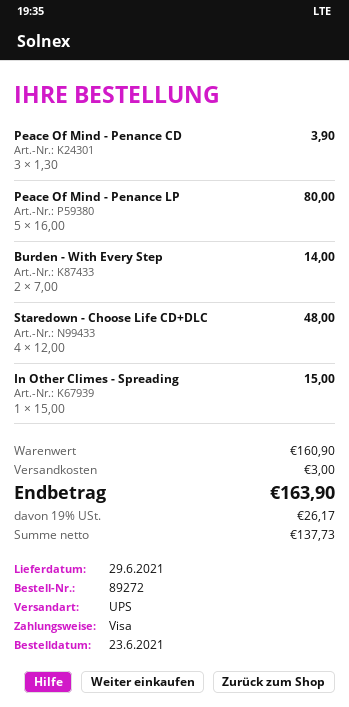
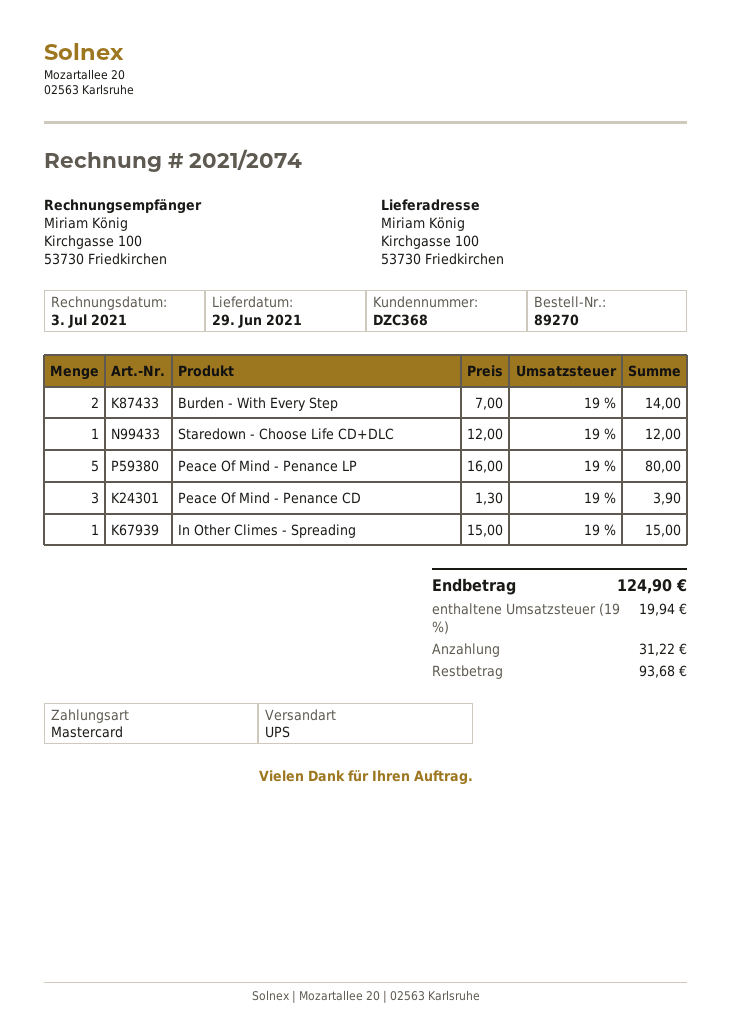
order number: 89272 -> 89270
payment method: Visa -> Mastercard
Staredown - Choose Life CD+DLC: 4 x 12.00 = 48.00 -> 1 x 12.00 = 12.00
shipping: 3.00 -> none
tax: 19% = 26.17 -> 19% = 19.94
total: 163.90 -> 124.90

